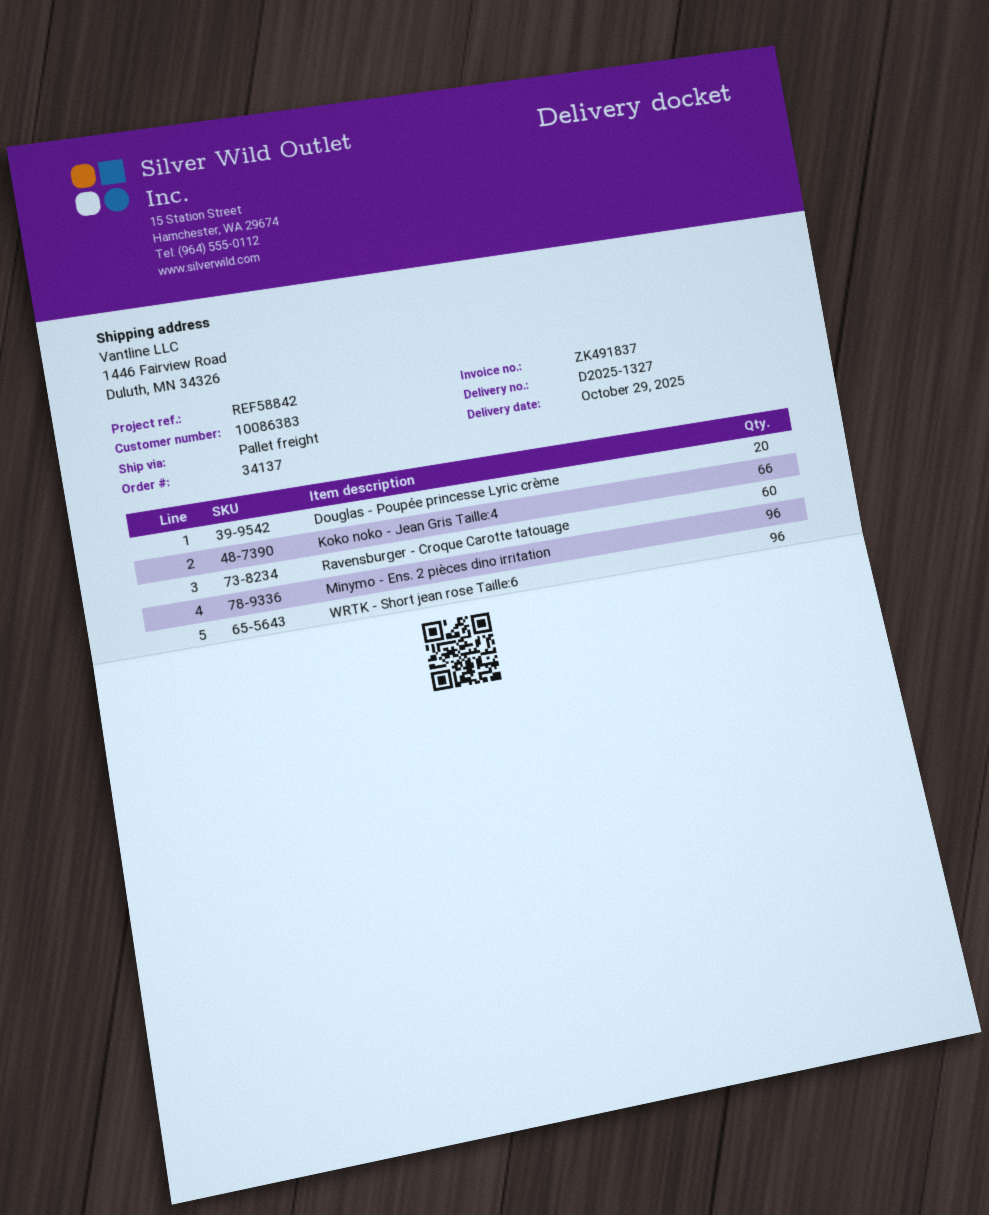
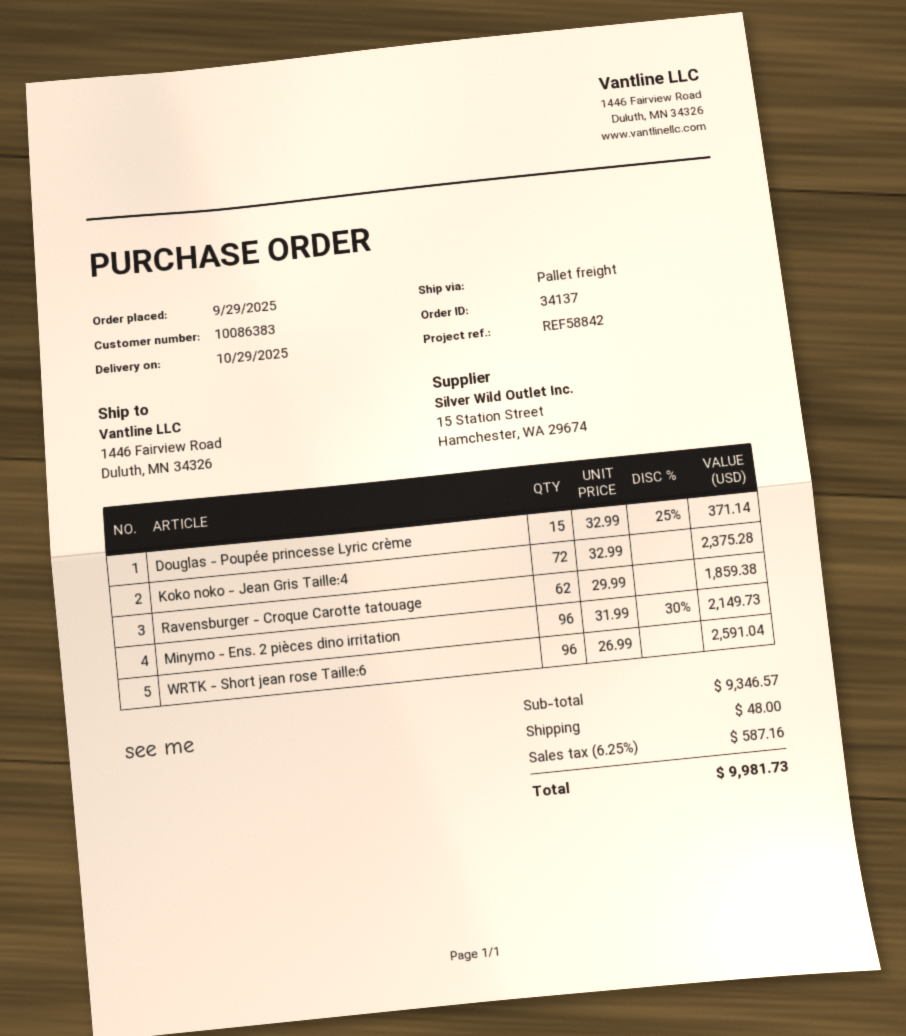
Douglas - Poupée princesse Lyric crème: 20 -> 15
Koko noko - Jean Gris Taille:4: 66 -> 72
Ravensburger - Croque Carotte tatouage: 60 -> 62

